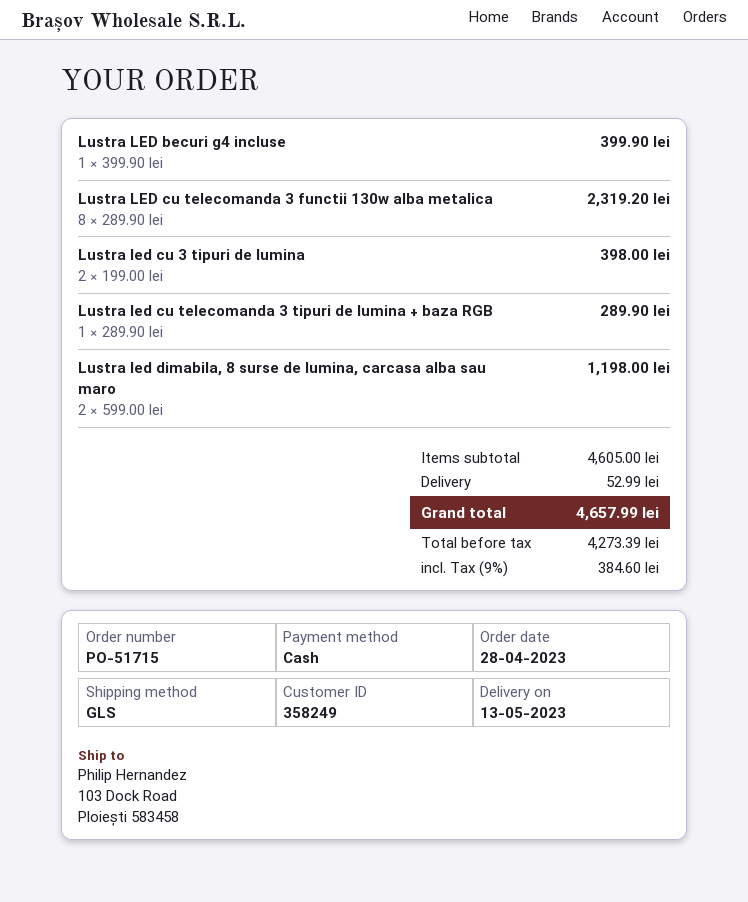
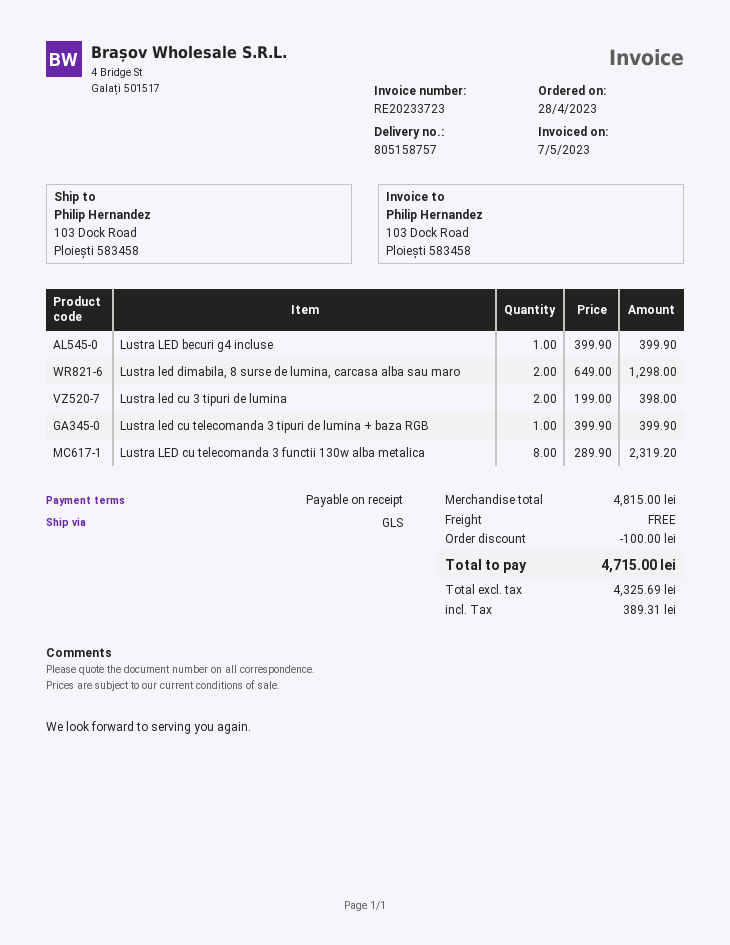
Lustra led cu telecomanda 3 tipuri de lumina + baza RGB: 1 x 289.90 = 289.90 -> 1 x 399.90 = 399.90
Lustra led dimabila, 8 surse de lumina, carcasa alba sau maro: 2 x 599.00 = 1198.00 -> 2 x 649.00 = 1298.00
subtotal: 4605.00 -> 4815.00
discount: none -> 100.00
shipping: 52.99 -> 0.00
net: 4273.39 -> 4325.69
tax: 384.60 -> 389.31
total: 4657.99 -> 4715.00

